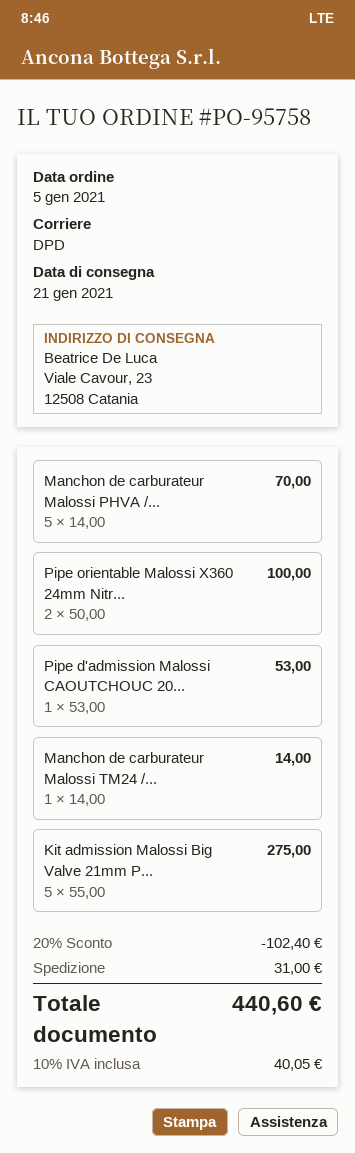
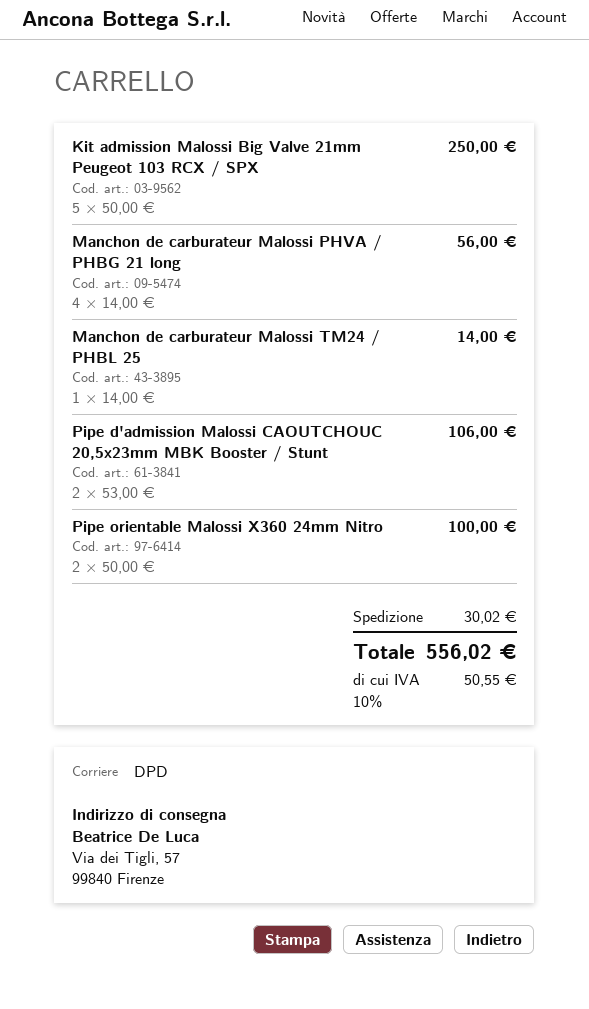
ship to: Viale Cavour, 23, 12508 Catania -> Via dei Tigli, 57, 99840 Firenze
Manchon de carburateur Malossi PHVA /...: 5 x 14.00 = 70.00 -> 4 x 14.00 = 56.00
Pipe d'admission Malossi CAOUTCHOUC 20...: 1 x 53.00 = 53.00 -> 2 x 53.00 = 106.00
Kit admission Malossi Big Valve 21mm P...: 5 x 55.00 = 275.00 -> 5 x 50.00 = 250.00
discount: 20% = 102.40 -> none
shipping: 31.00 -> 30.02
tax: 10% = 40.05 -> 10% = 50.55
total: 440.60 -> 556.02

